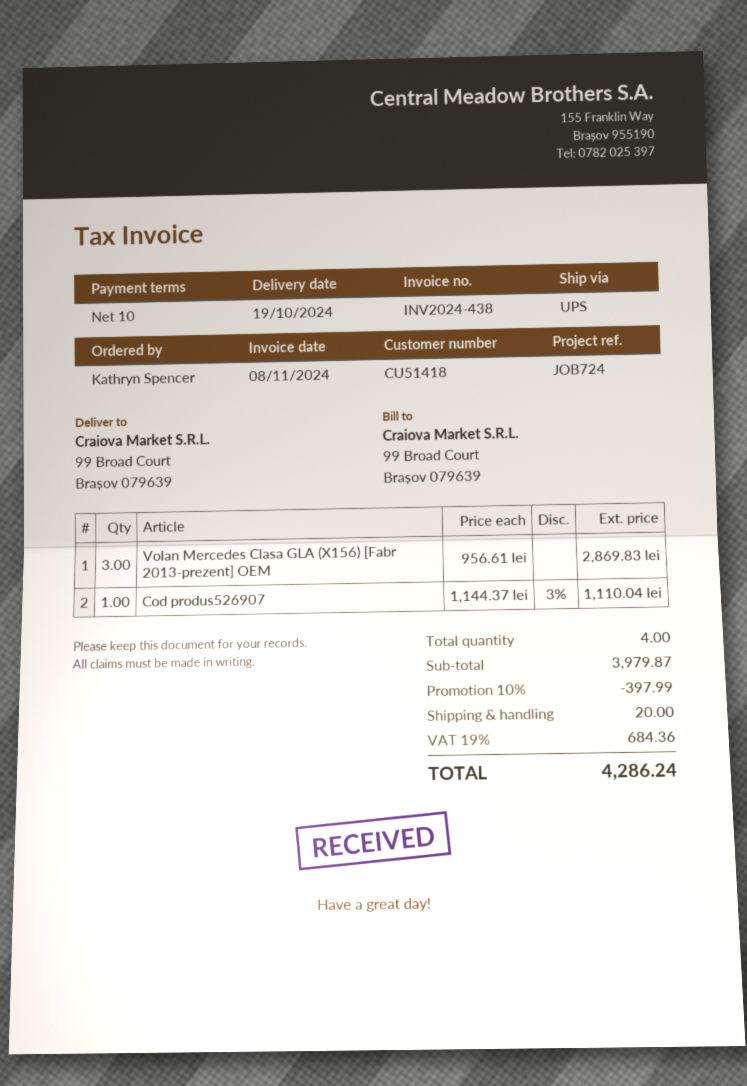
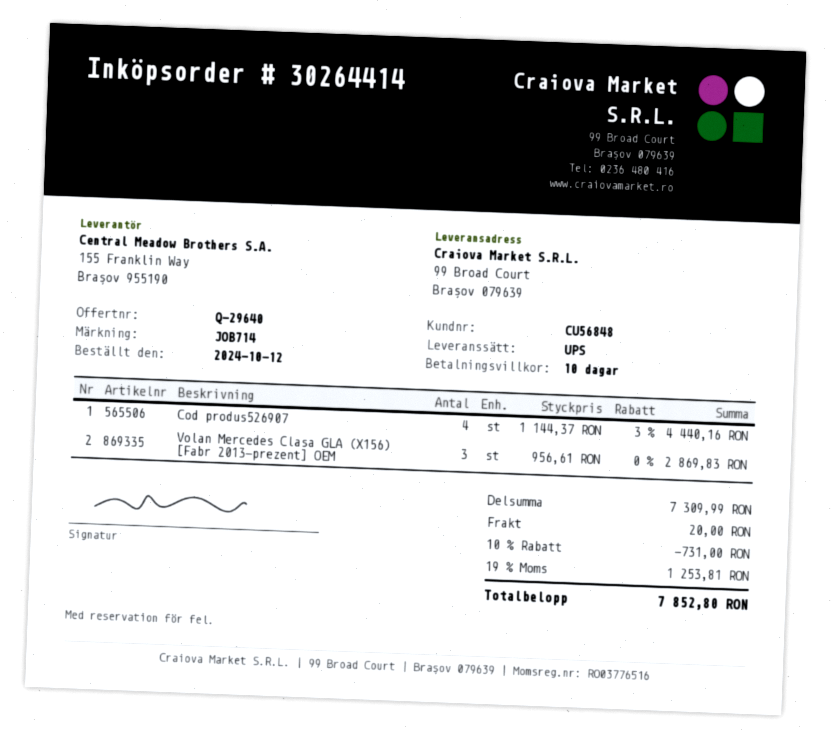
customer number: CU51418 -> CU56848
reference: JOB724 -> JOB714
Cod produs526907: 1 x 1144.37 - 3% = 1110.04 -> 4 x 1144.37 - 3% = 4440.16
subtotal: 3979.87 -> 7309.99
discount: 10% = 397.99 -> 10% = 731.00
tax: 19% = 684.36 -> 19% = 1253.81
total: 4286.24 -> 7852.80

